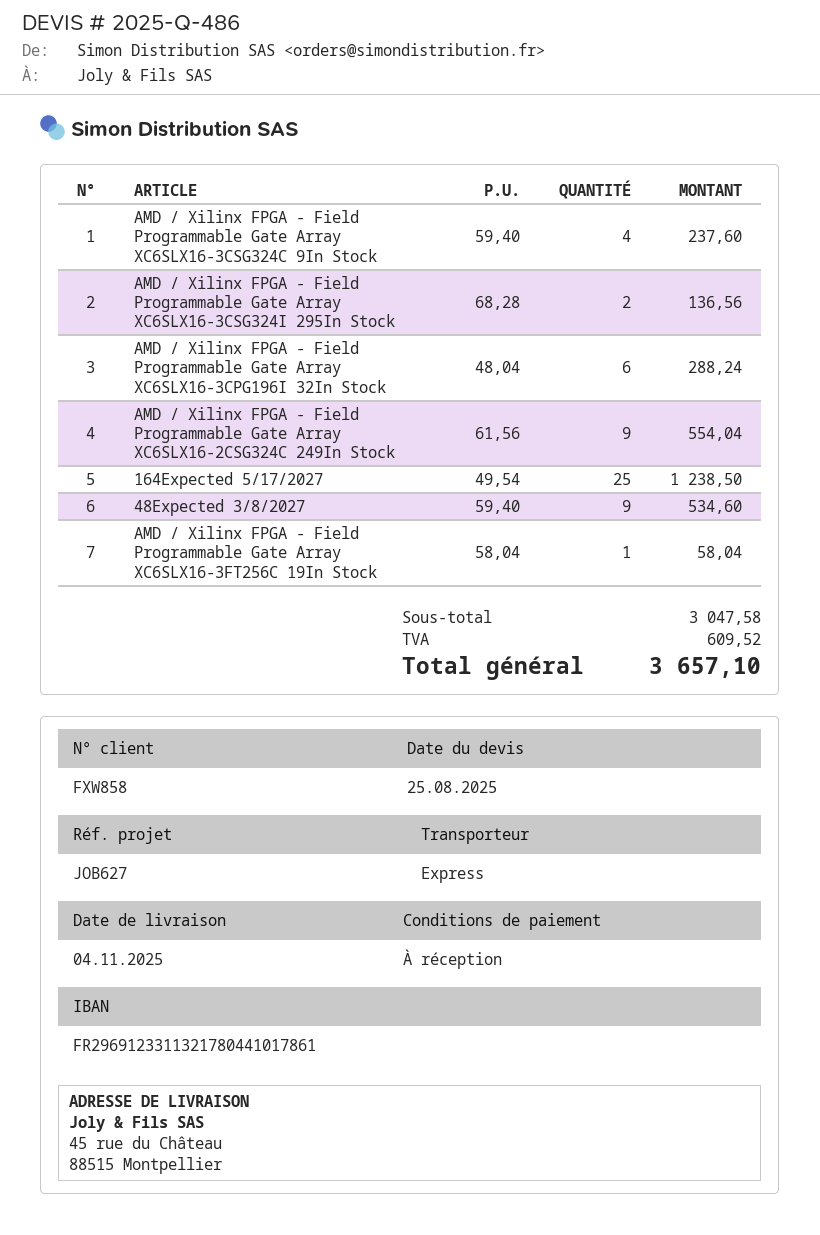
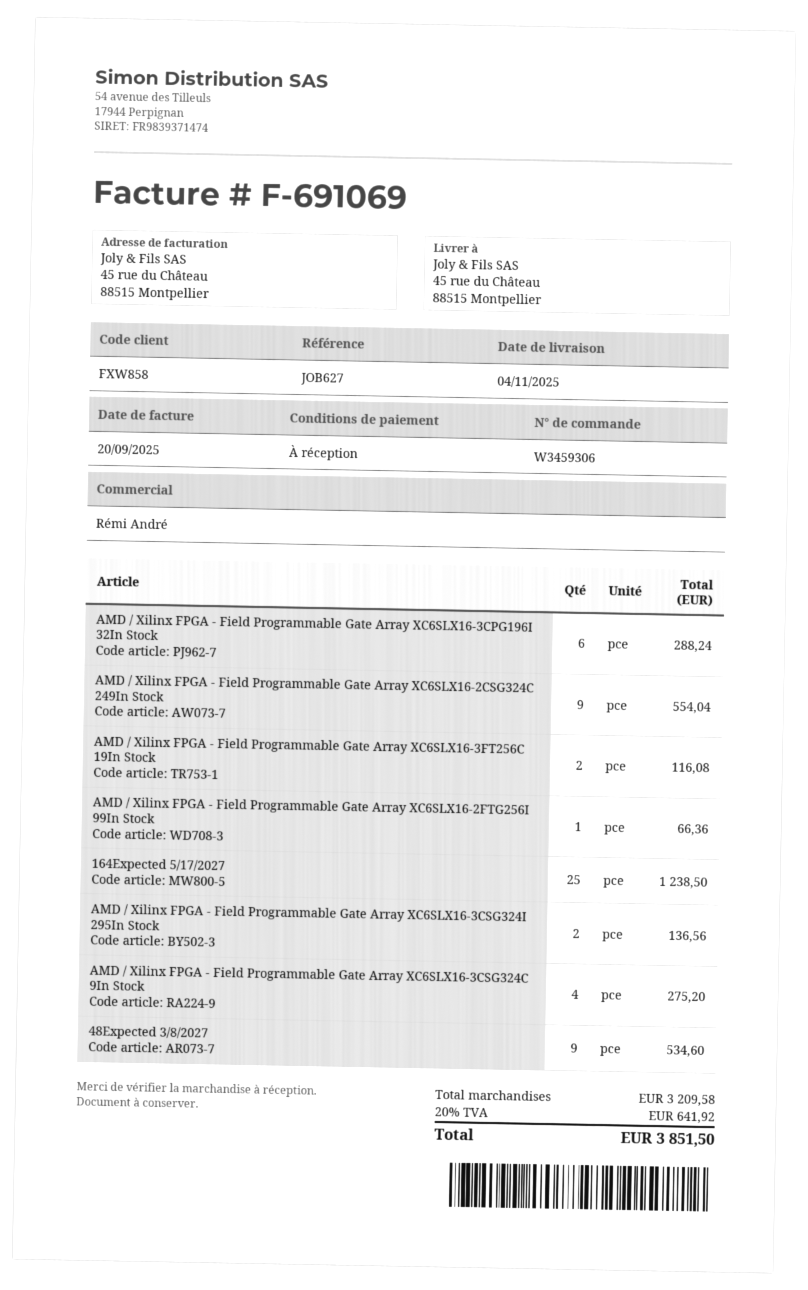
AMD / Xilinx FPGA - Field Programmable Gate Array XC6SLX16-3CSG324C 9In Stock: 4 for 237.60 -> 4 for 275.20
AMD / Xilinx FPGA - Field Programmable Gate Array XC6SLX16-3FT256C 19In Stock: 1 for 58.04 -> 2 for 116.08
AMD / Xilinx FPGA - Field Programmable Gate Array XC6SLX16-2FTG256I 99In Stock: none -> 1 for 66.36
subtotal: 3047.58 -> 3209.58
tax: 609.52 -> 641.92
total: 3657.10 -> 3851.50

